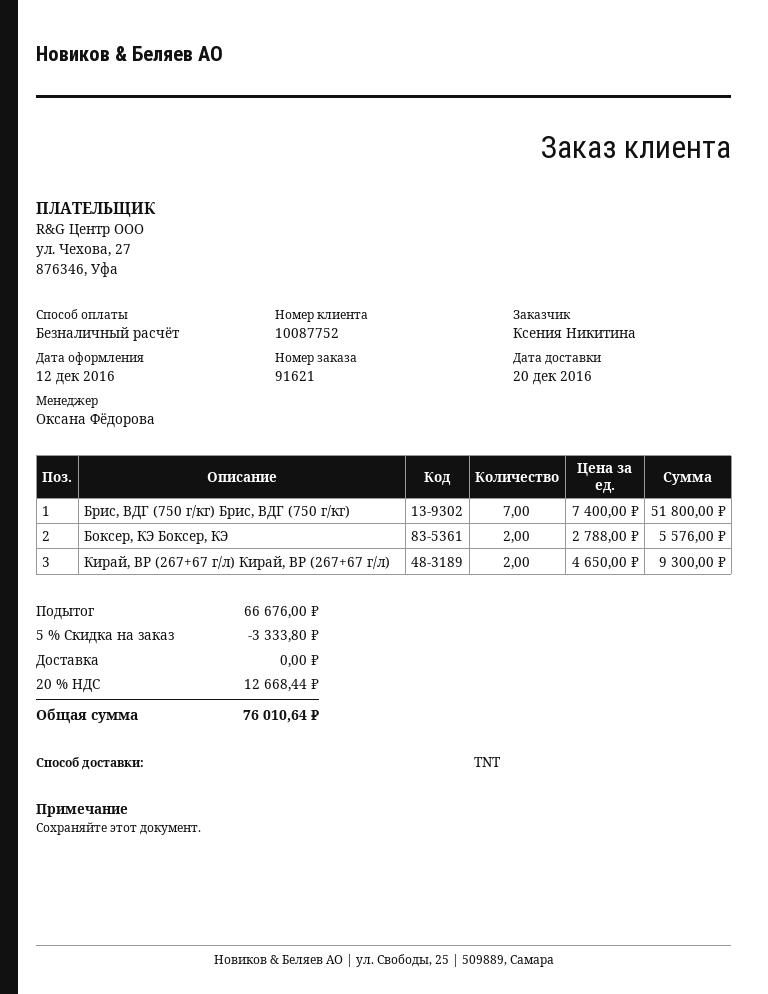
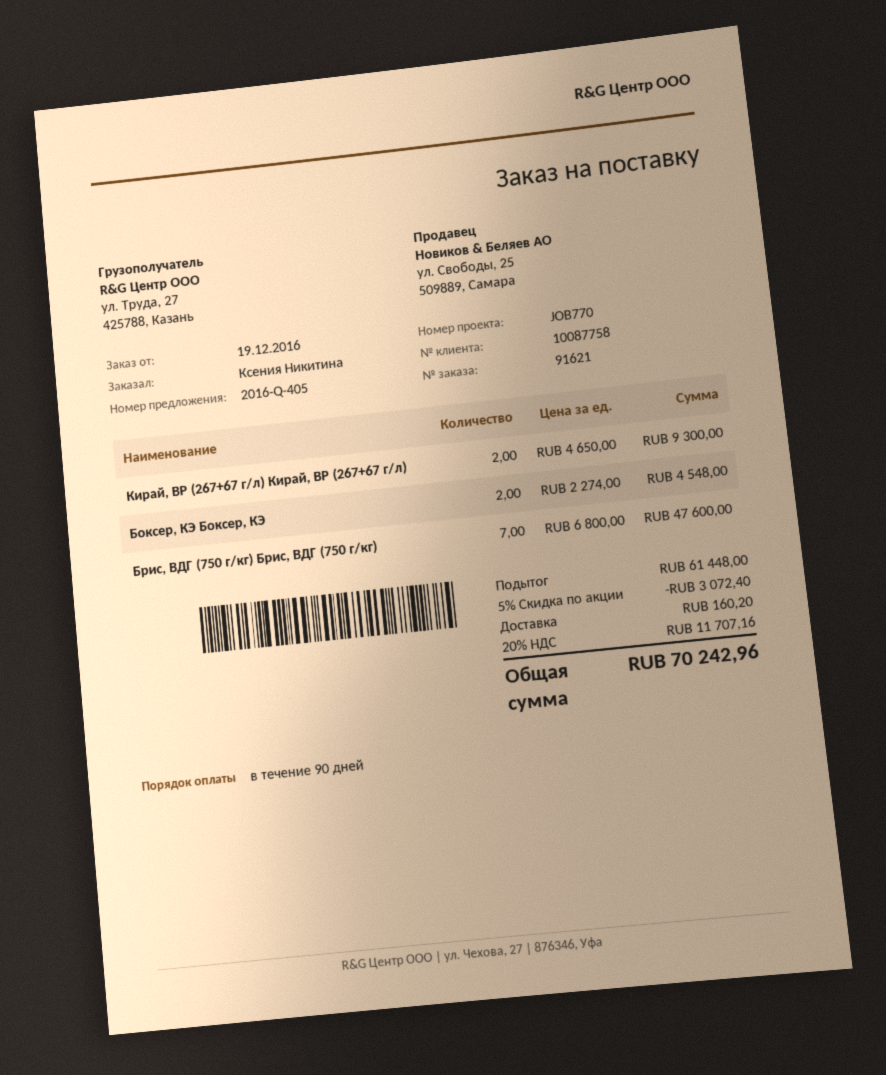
order date: 2016-12-12 -> 2016-12-19
customer number: 10087752 -> 10087758
Брис, ВДГ (750 г/кг) Брис, ВДГ (750 г/кг): 7 x 7400.00 = 51800.00 -> 7 x 6800.00 = 47600.00
Боксер, КЭ Боксер, КЭ: 2 x 2788.00 = 5576.00 -> 2 x 2274.00 = 4548.00
subtotal: 66676.00 -> 61448.00
discount: 5% = 3333.80 -> 5% = 3072.40
shipping: 0.00 -> 160.20
tax: 20% = 12668.44 -> 20% = 11707.16
total: 76010.64 -> 70242.96

